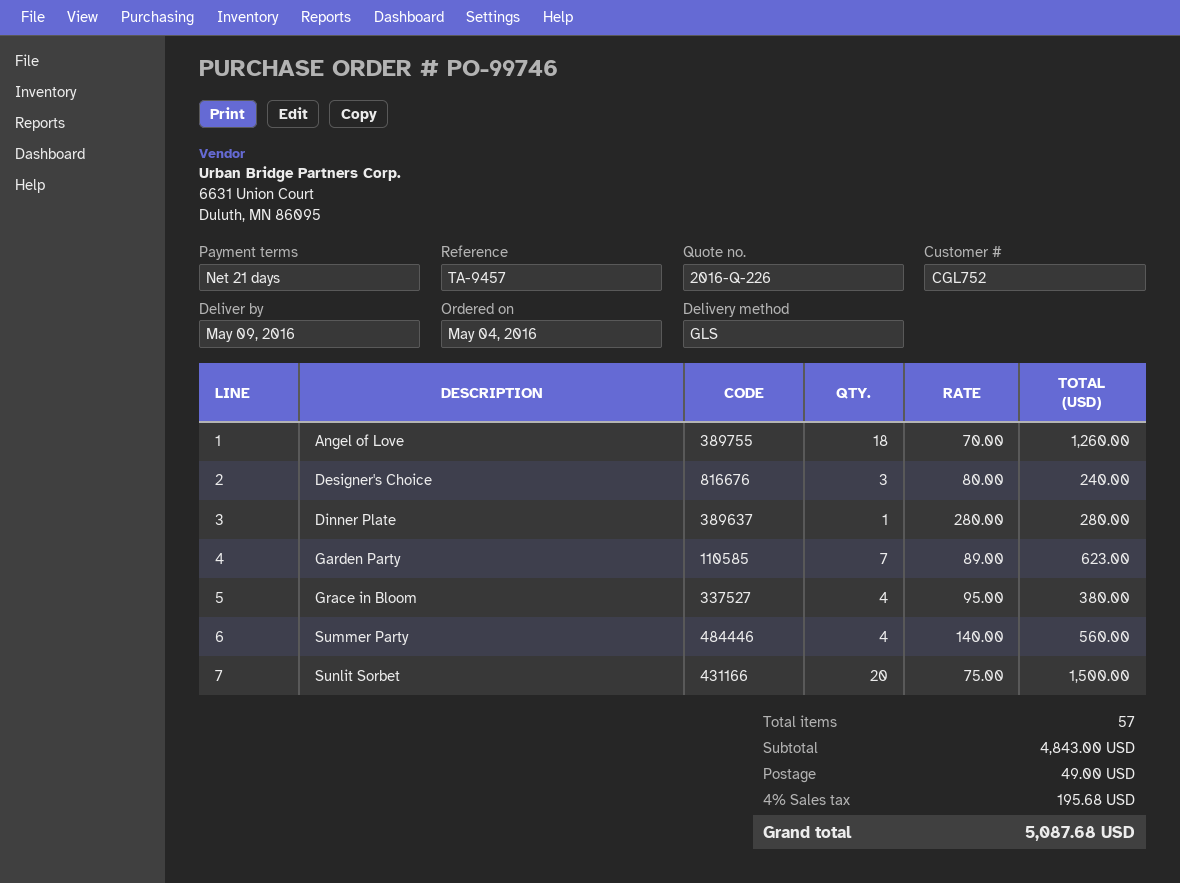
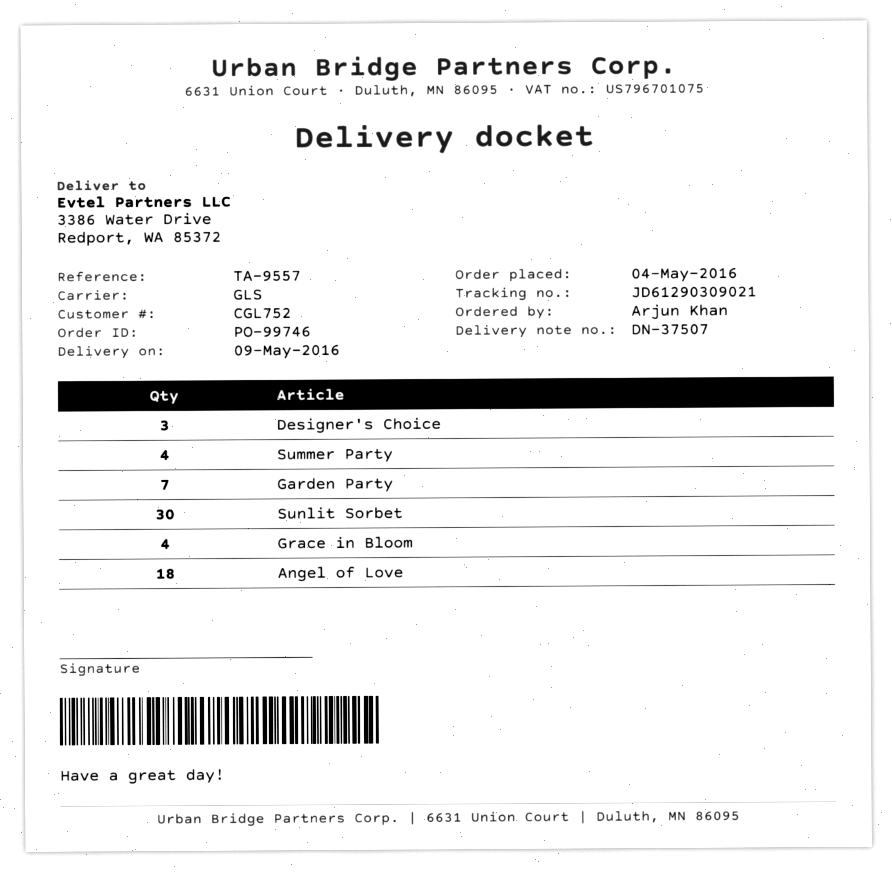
reference: TA-9457 -> TA-9557
Dinner Plate: 1 -> none
Sunlit Sorbet: 20 -> 30

